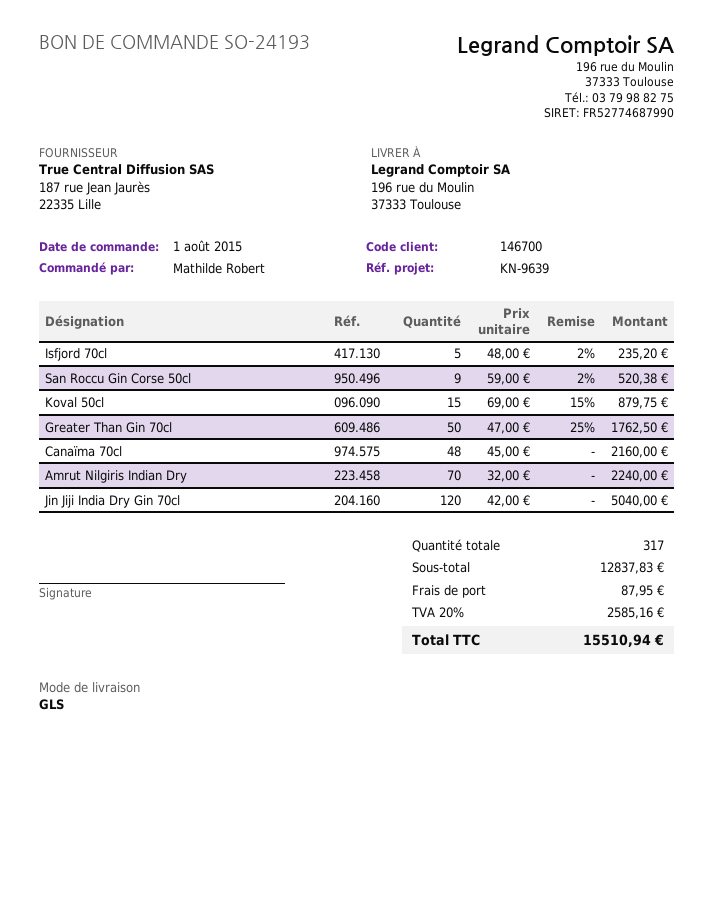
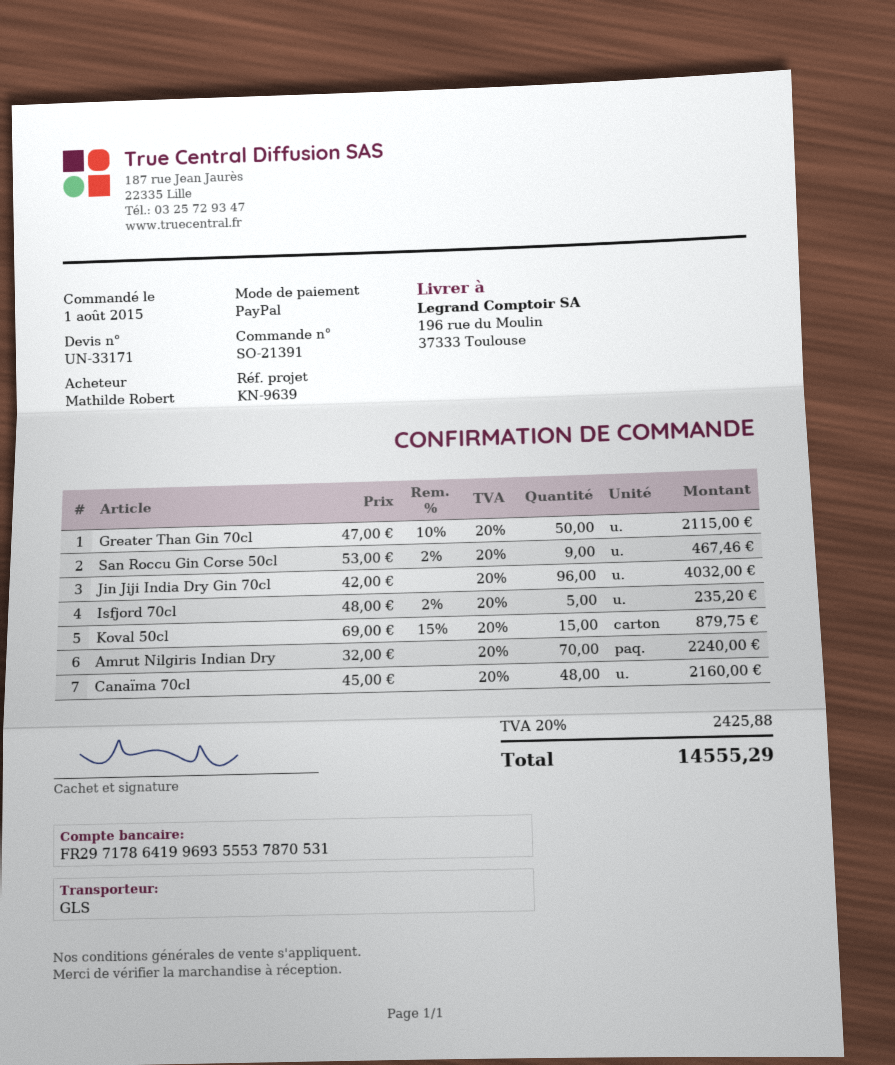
order number: SO-24193 -> SO-21391
San Roccu Gin Corse 50cl: 9 x 59.00 - 2% = 520.38 -> 9 x 53.00 - 2% = 467.46
Greater Than Gin 70cl: 50 x 47.00 - 25% = 1762.50 -> 50 x 47.00 - 10% = 2115.00
Jin Jiji India Dry Gin 70cl: 120 x 42.00 = 5040.00 -> 96 x 42.00 = 4032.00
shipping: 87.95 -> none
tax: 20% = 2585.16 -> 20% = 2425.88
total: 15510.94 -> 14555.29

